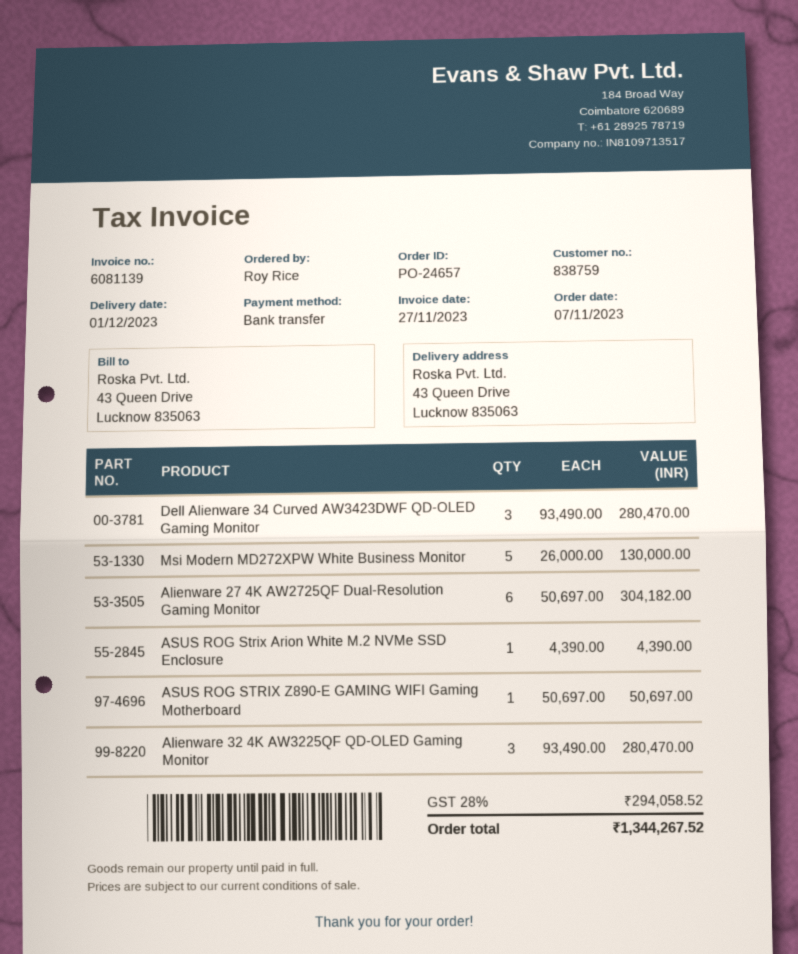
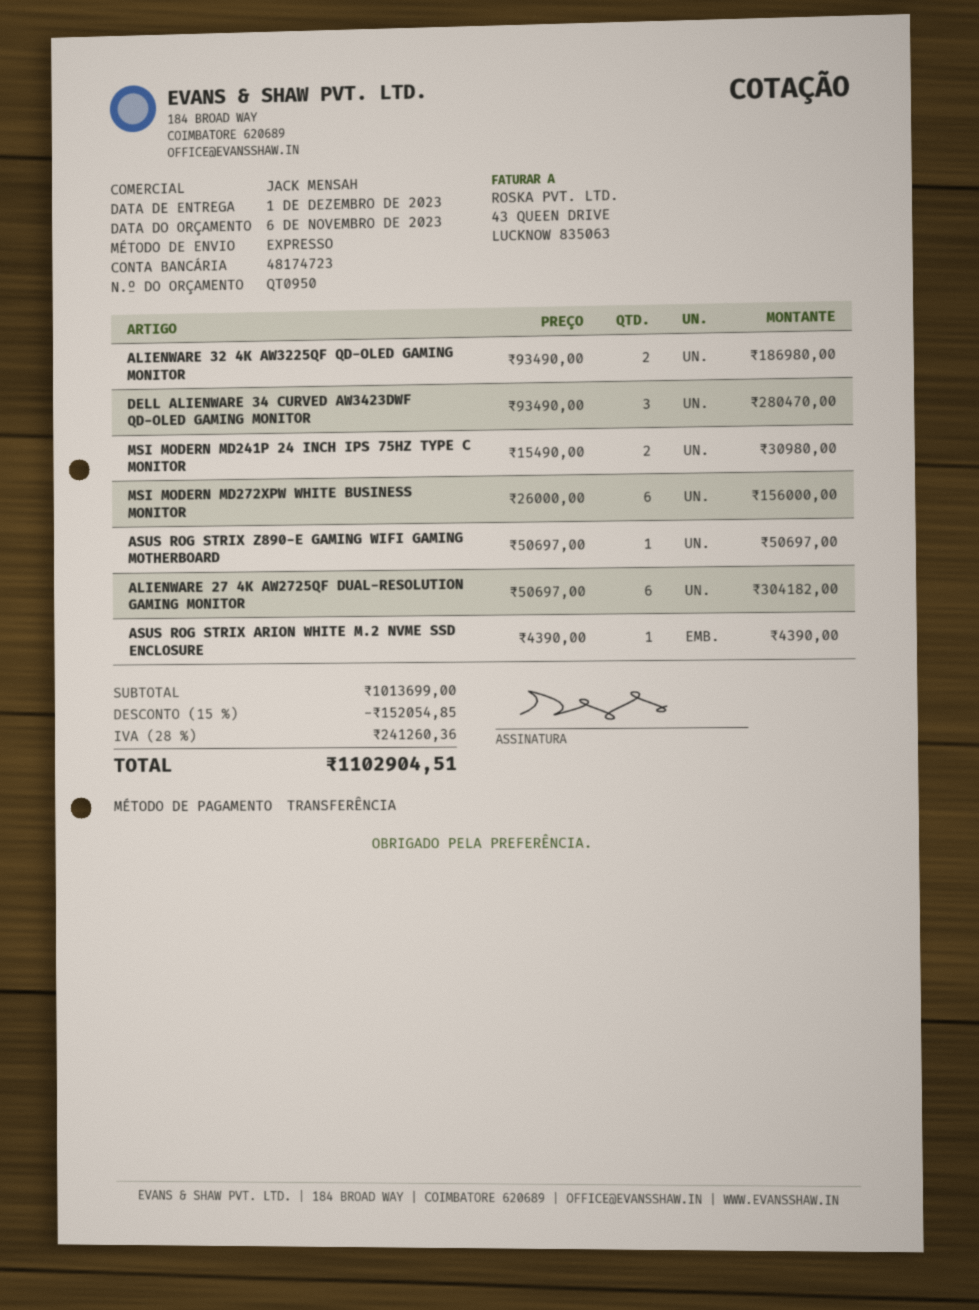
Msi Modern MD272XPW White Business Monitor: 5 x 26000.00 = 130000.00 -> 6 x 26000.00 = 156000.00
Alienware 32 4K AW3225QF QD-OLED Gaming Monitor: 3 x 93490.00 = 280470.00 -> 2 x 93490.00 = 186980.00
MSI MODERN MD241P 24 INCH IPS 75HZ TYPE C MONITOR: none -> 2 x 15490.00 = 30980.00
discount: none -> 15% = 152054.85
tax: 28% = 294058.52 -> 28% = 241260.36
total: 1344267.52 -> 1102904.51

